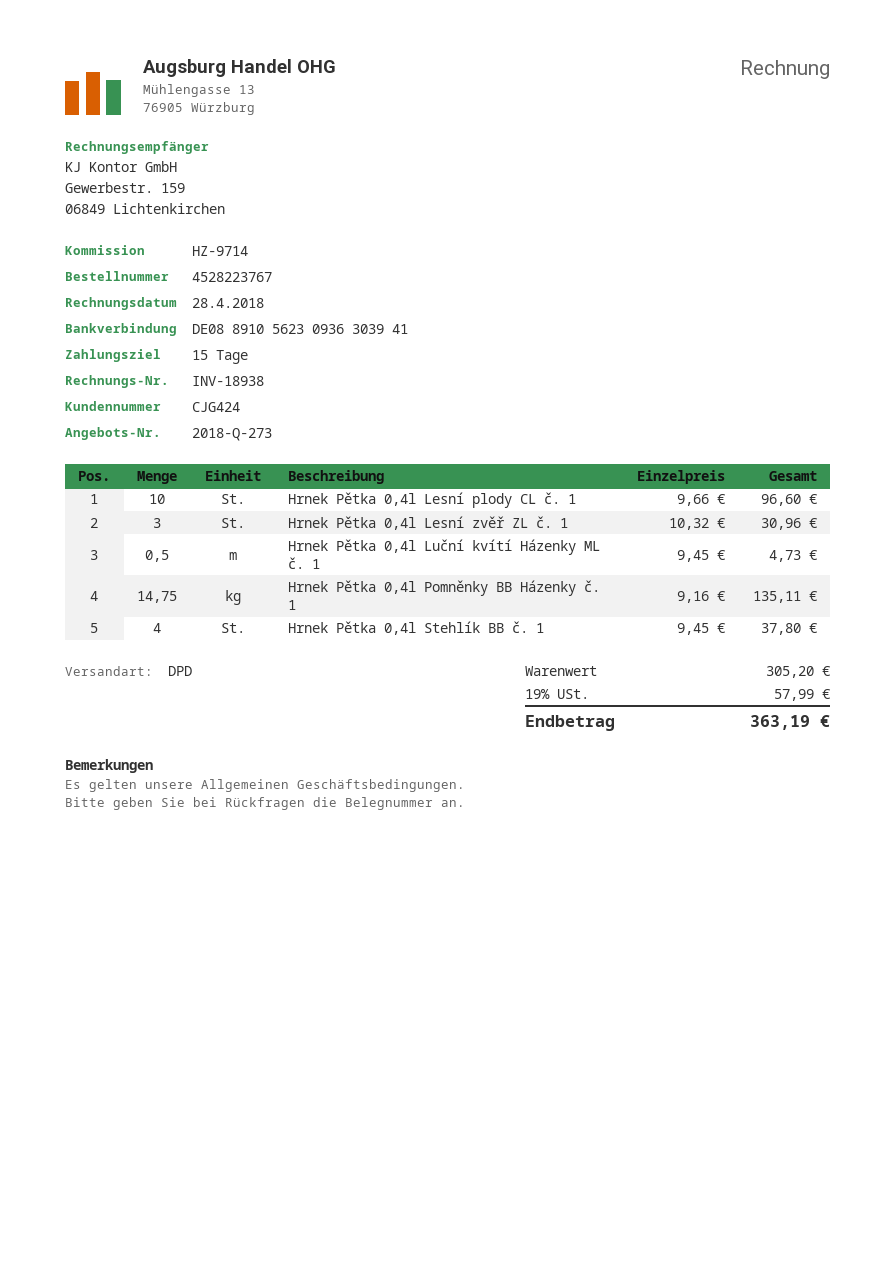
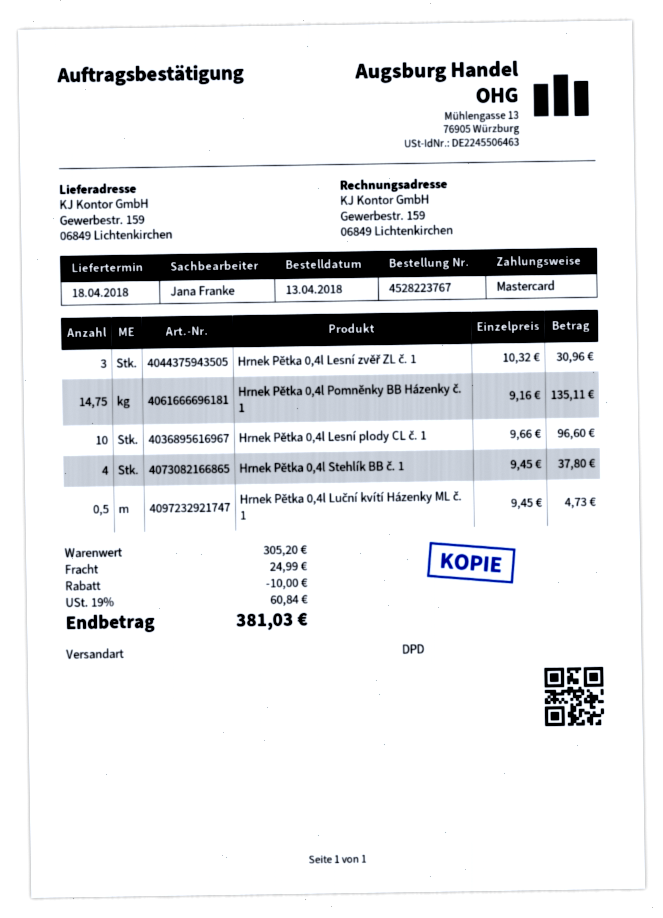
discount: none -> 10.00
shipping: none -> 24.99
tax: 19% = 57.99 -> 19% = 60.84
total: 363.19 -> 381.03

